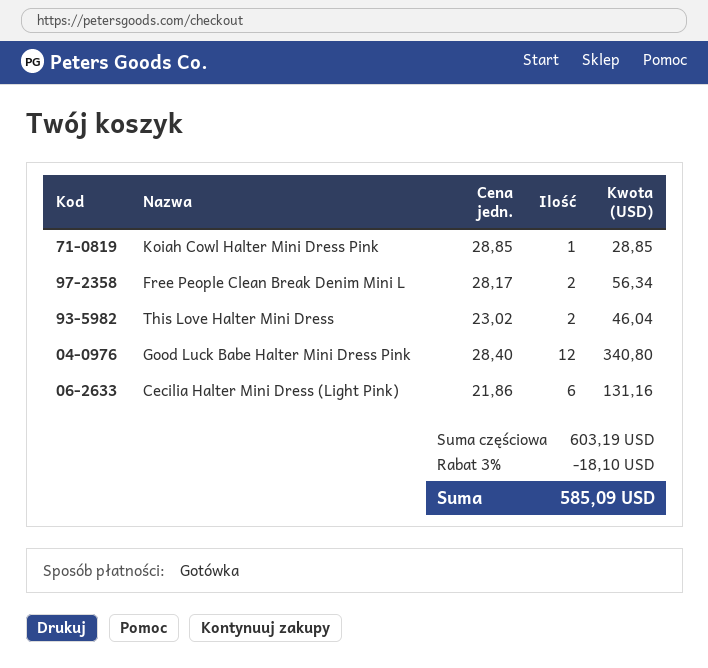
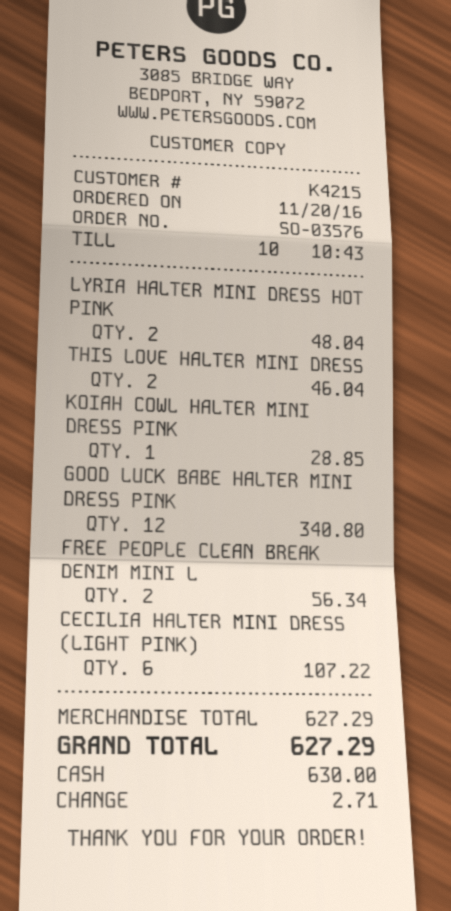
Cecilia Halter Mini Dress (Light Pink): 6 for 131.16 -> 6 for 107.22
LYRIA HALTER MINI DRESS HOT PINK: none -> 2 for 48.04
subtotal: 603.19 -> 627.29
discount: 3% = 18.10 -> none
total: 585.09 -> 627.29

